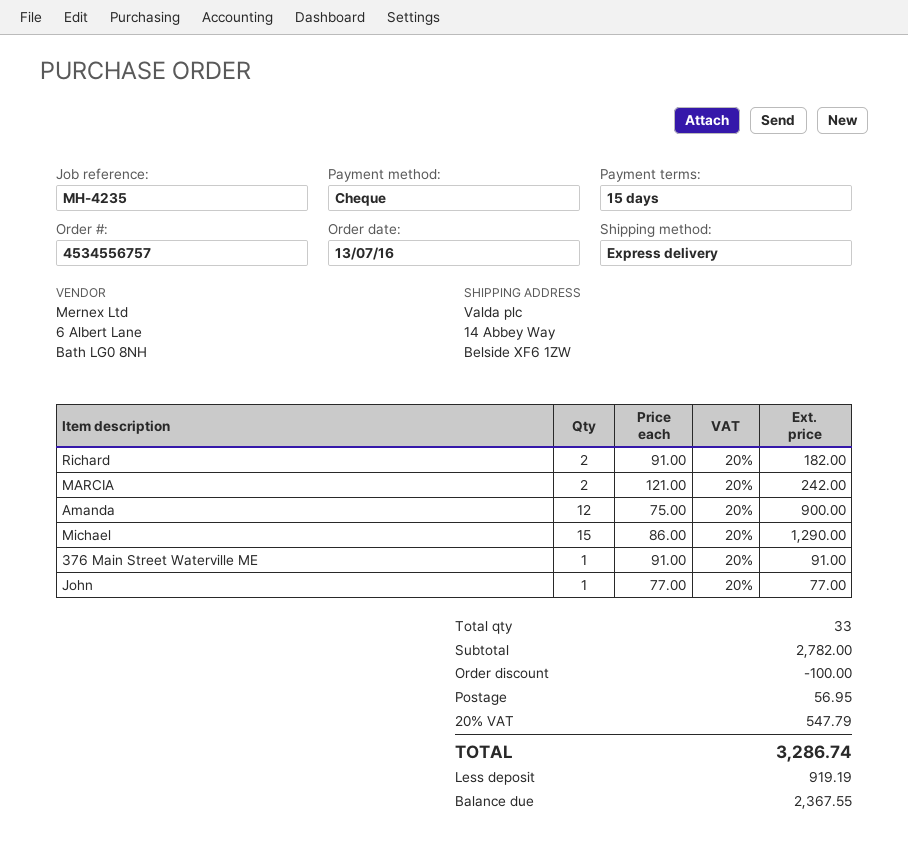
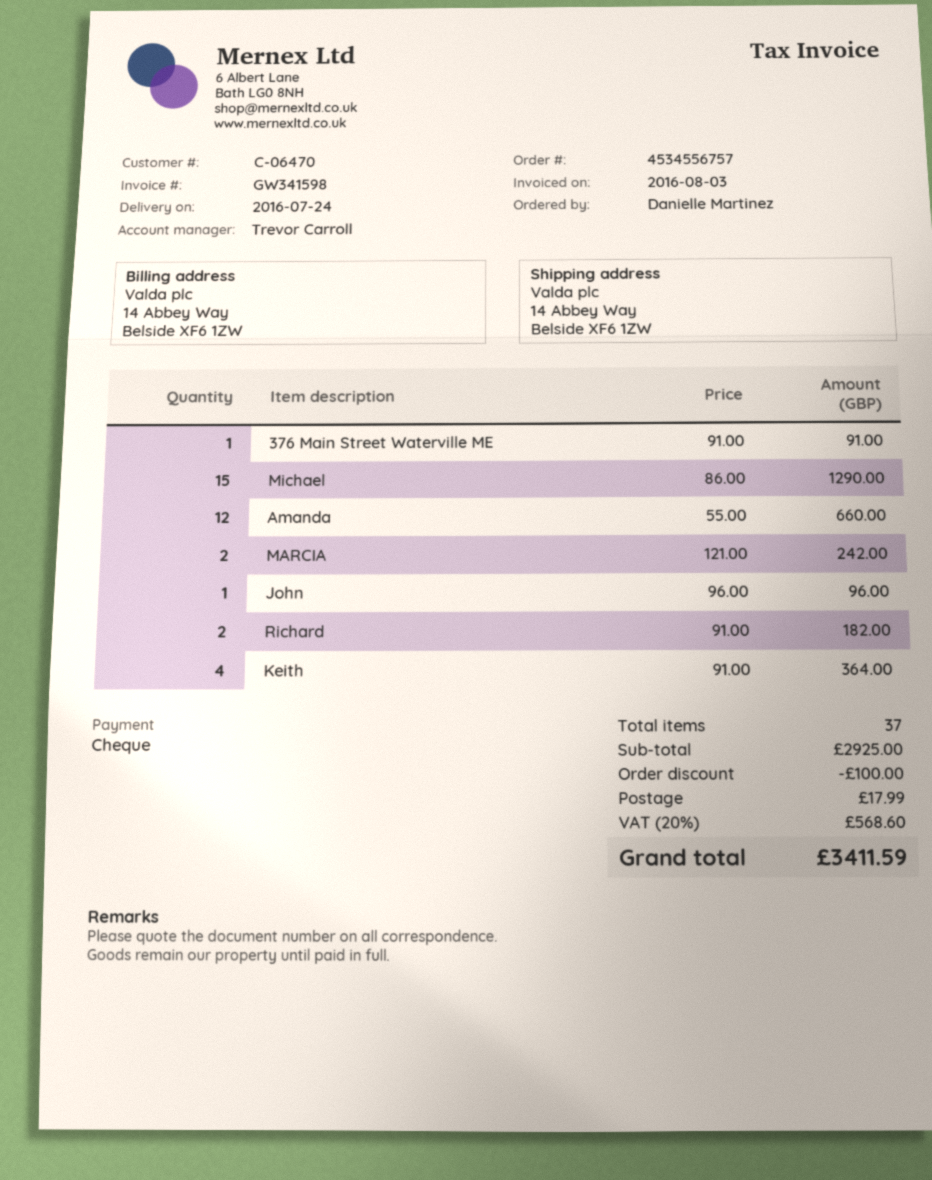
Amanda: 12 x 75.00 = 900.00 -> 12 x 55.00 = 660.00
John: 1 x 77.00 = 77.00 -> 1 x 96.00 = 96.00
Keith: none -> 4 x 91.00 = 364.00
total quantity: 33 -> 37
subtotal: 2782.00 -> 2925.00
shipping: 56.95 -> 17.99
tax: 20% = 547.79 -> 20% = 568.60
total: 3286.74 -> 3411.59

